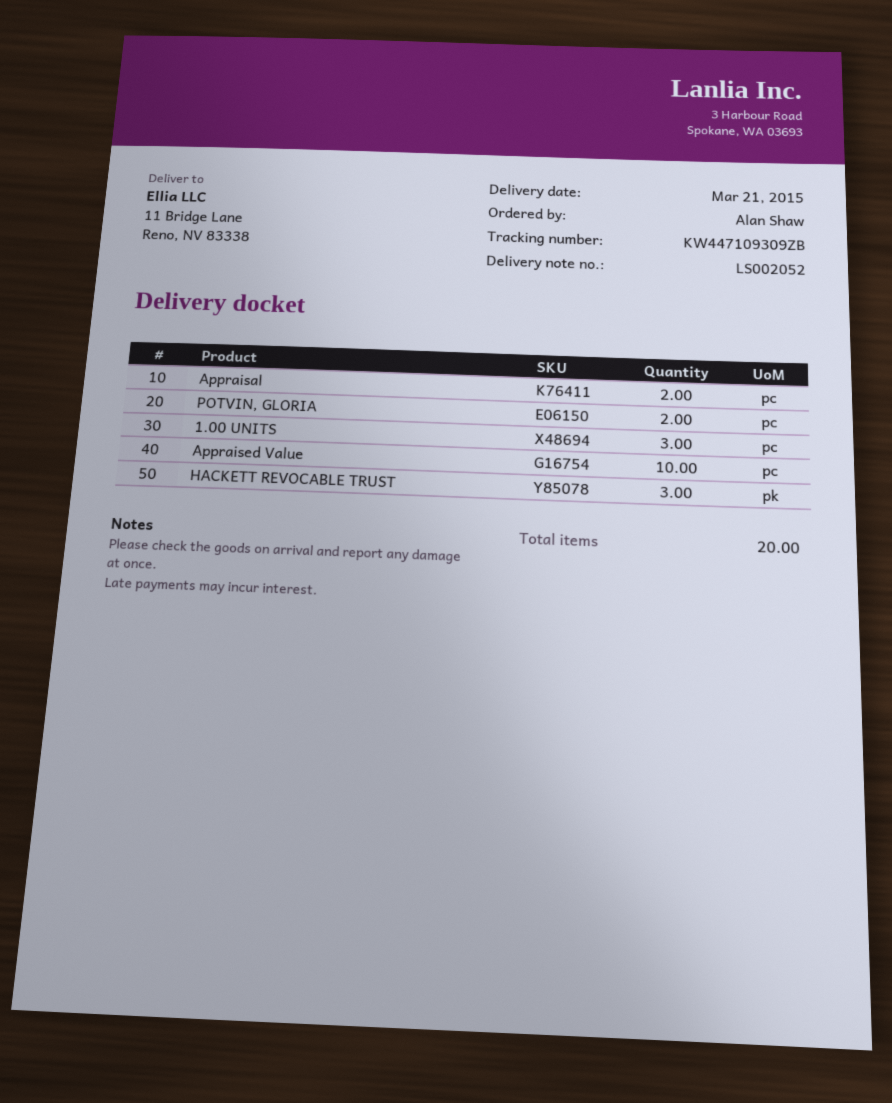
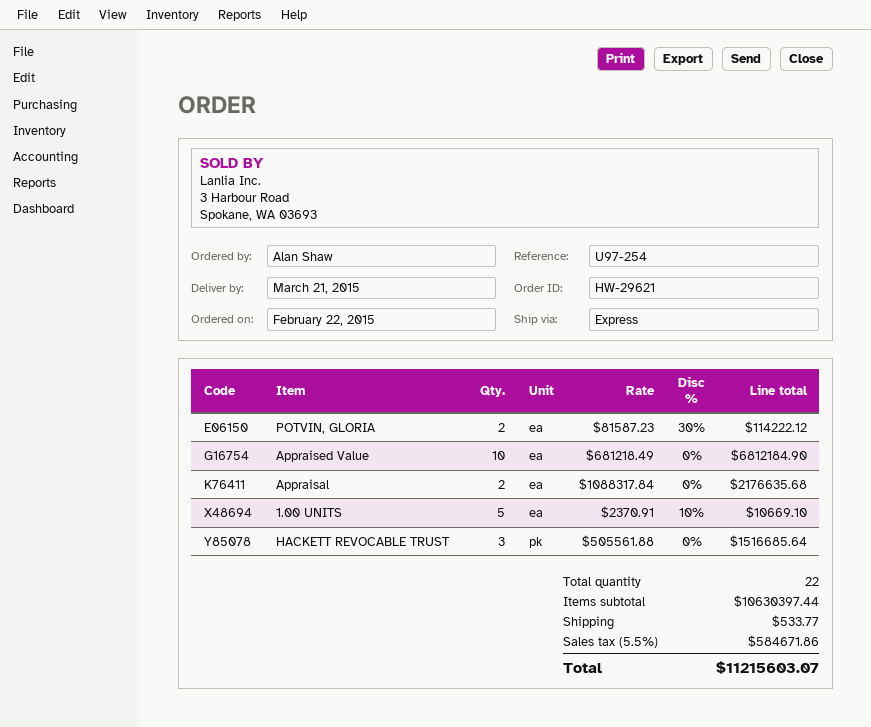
1.00 UNITS: 3 -> 5
total quantity: 20 -> 22

